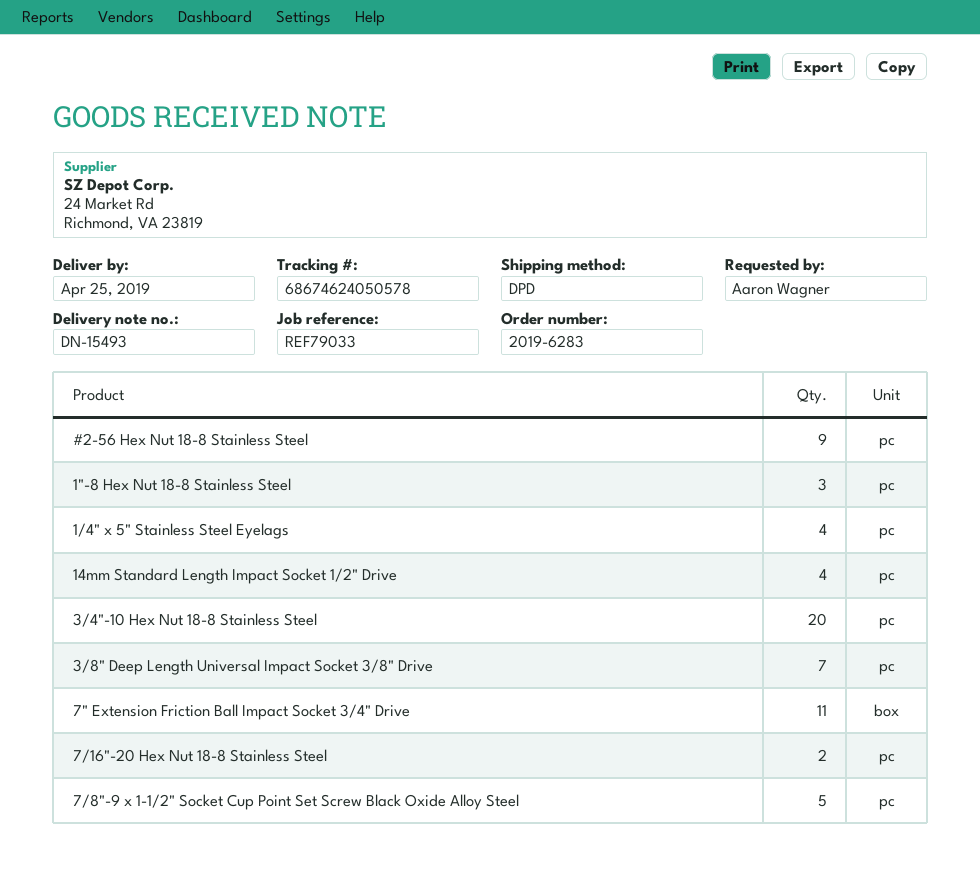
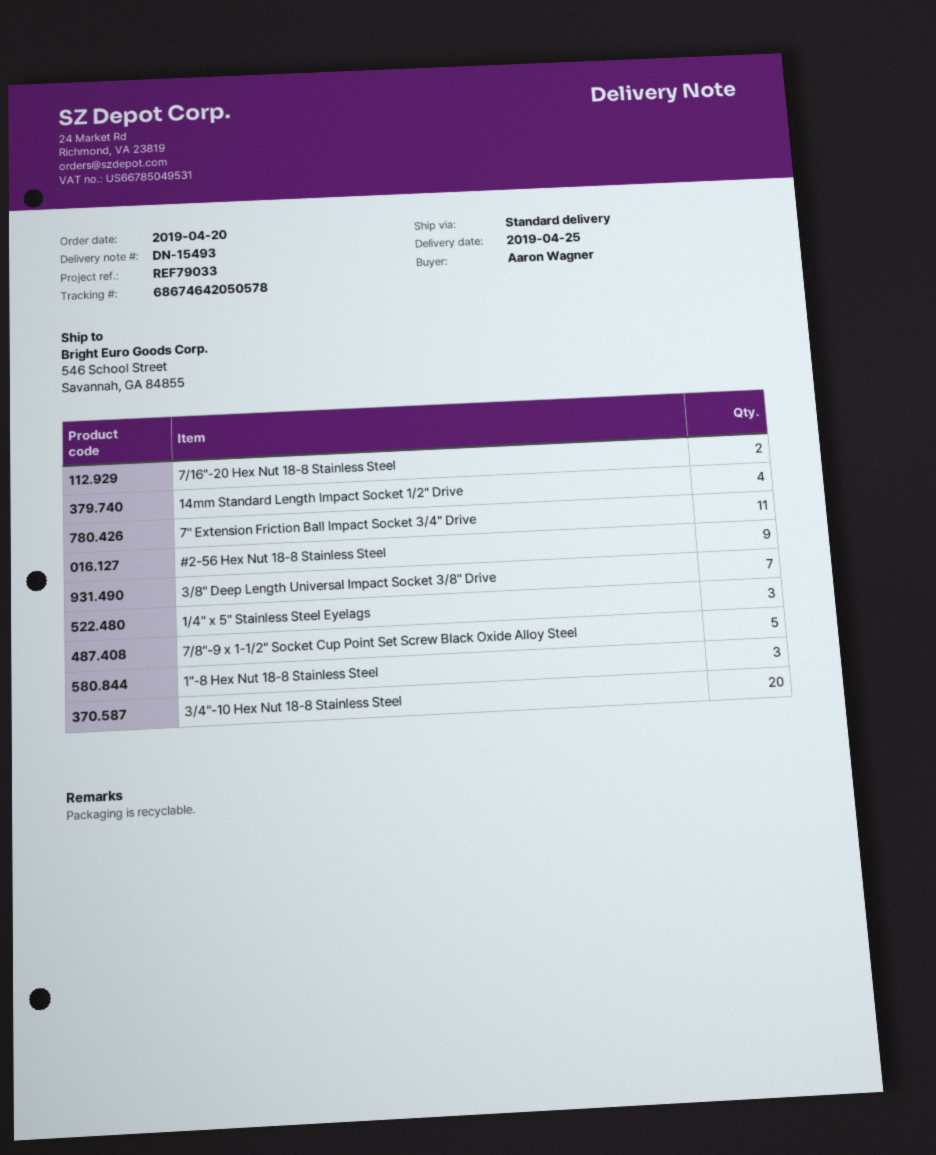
shipping method: DPD -> standard
tracking number: 68674624050578 -> 68674642050578
1/4" x 5" Stainless Steel Eyelags: 4 -> 3

